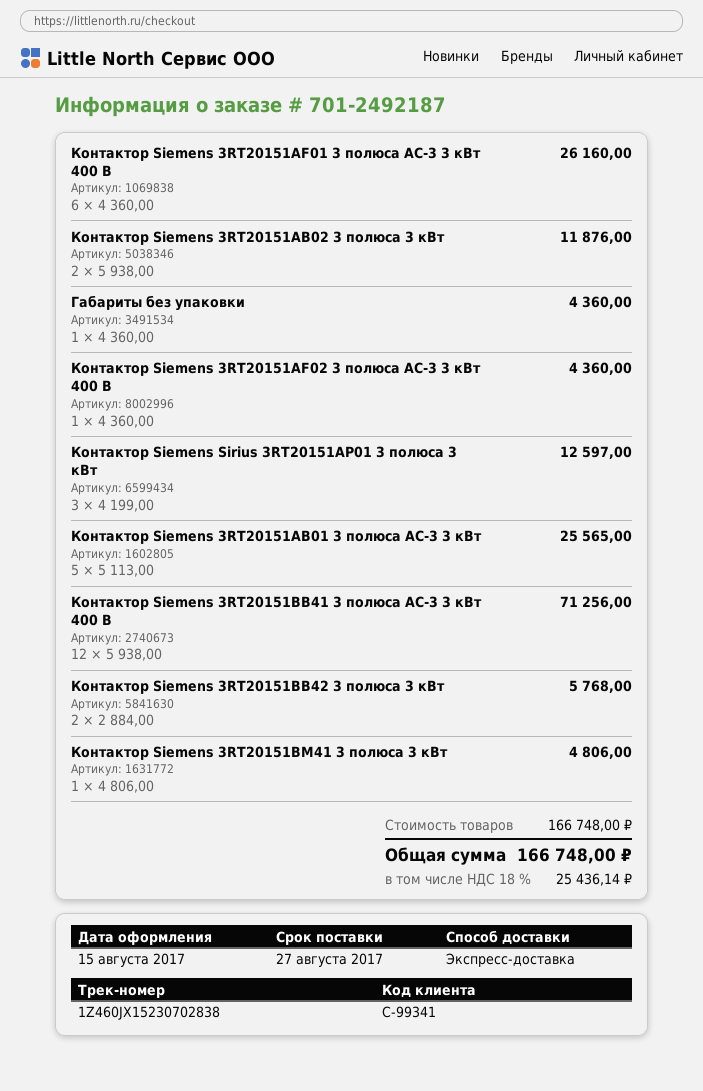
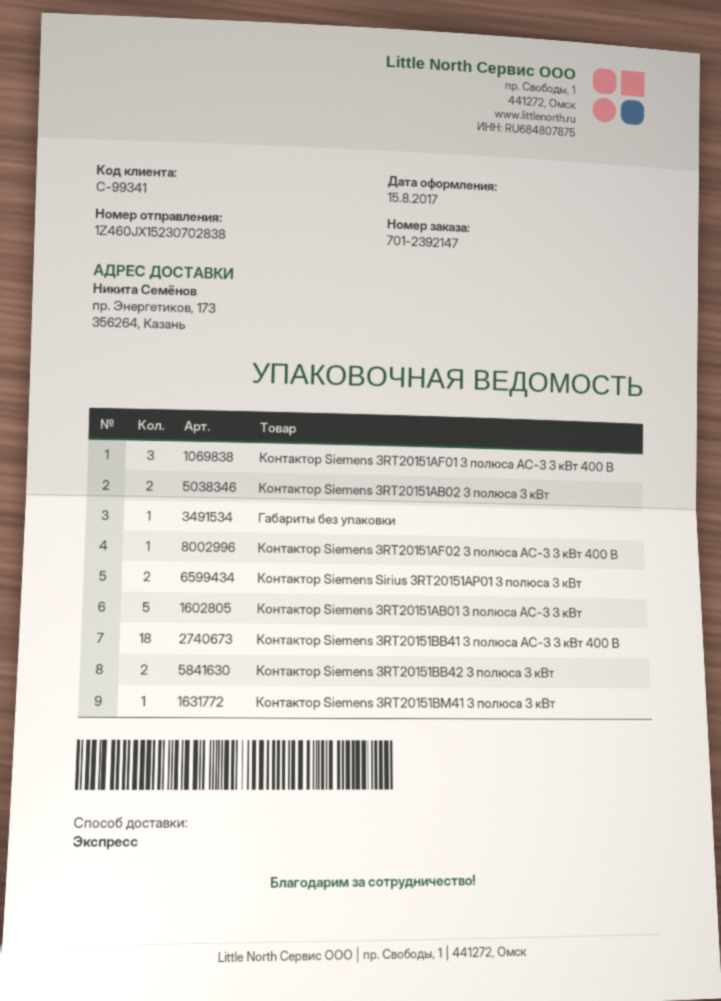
order number: 701-2492187 -> 701-2392147
Контактор Siemens 3RT20151AF01 3 полюса AC-3 3 кВт 400 В: 6 -> 3
Контактор Siemens Sirius 3RT20151AP01 3 полюса 3 кВт: 3 -> 2
Контактор Siemens 3RT20151BB41 3 полюса AC-3 3 кВт 400 В: 12 -> 18

